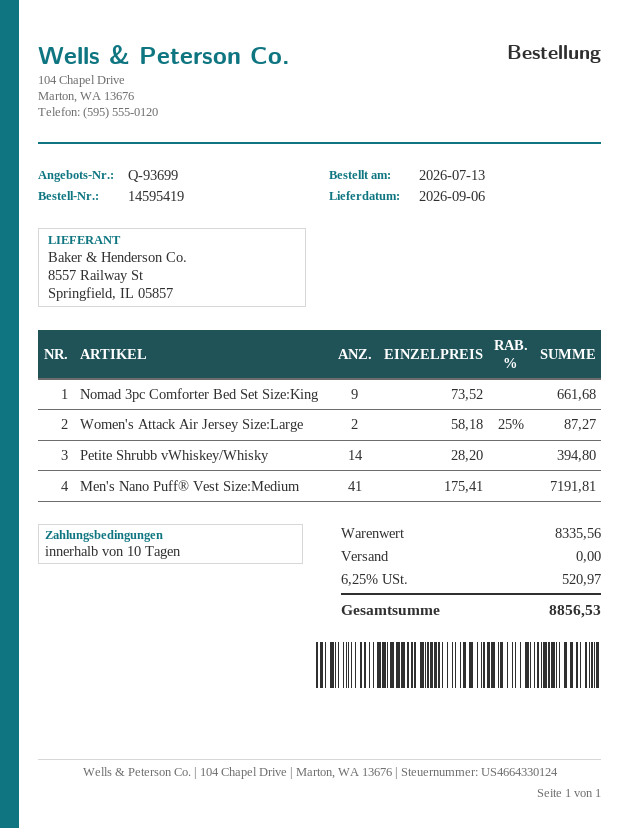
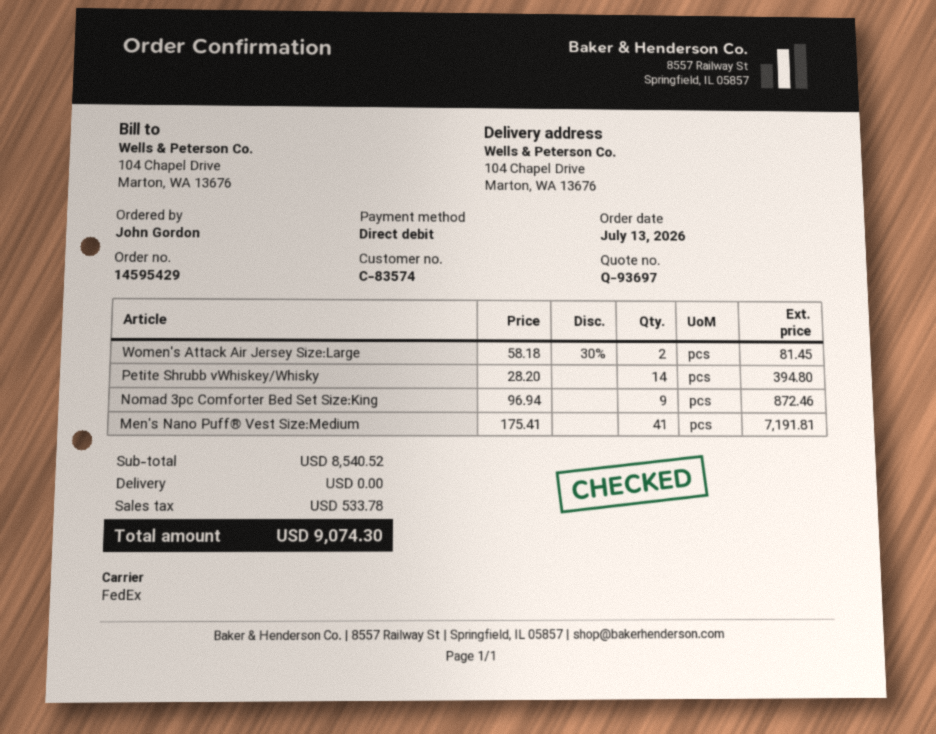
quote number: Q-93699 -> Q-93697
order number: 14595419 -> 14595429
Nomad 3pc Comforter Bed Set Size:King: 9 x 73.52 = 661.68 -> 9 x 96.94 = 872.46
Women's Attack Air Jersey Size:Large: 2 x 58.18 - 25% = 87.27 -> 2 x 58.18 - 30% = 81.45
subtotal: 8335.56 -> 8540.52
tax: 520.97 -> 533.78
total: 8856.53 -> 9074.30

